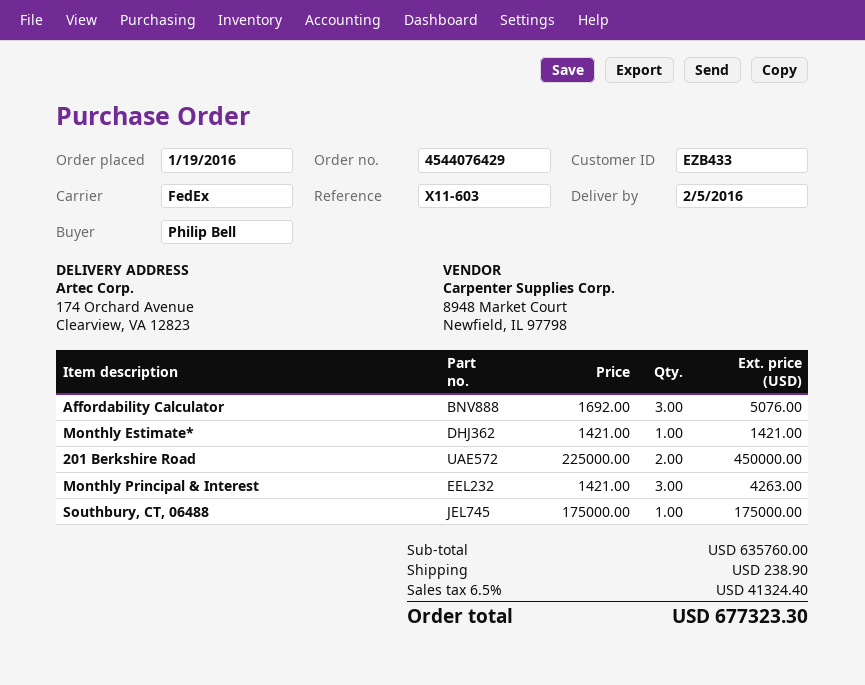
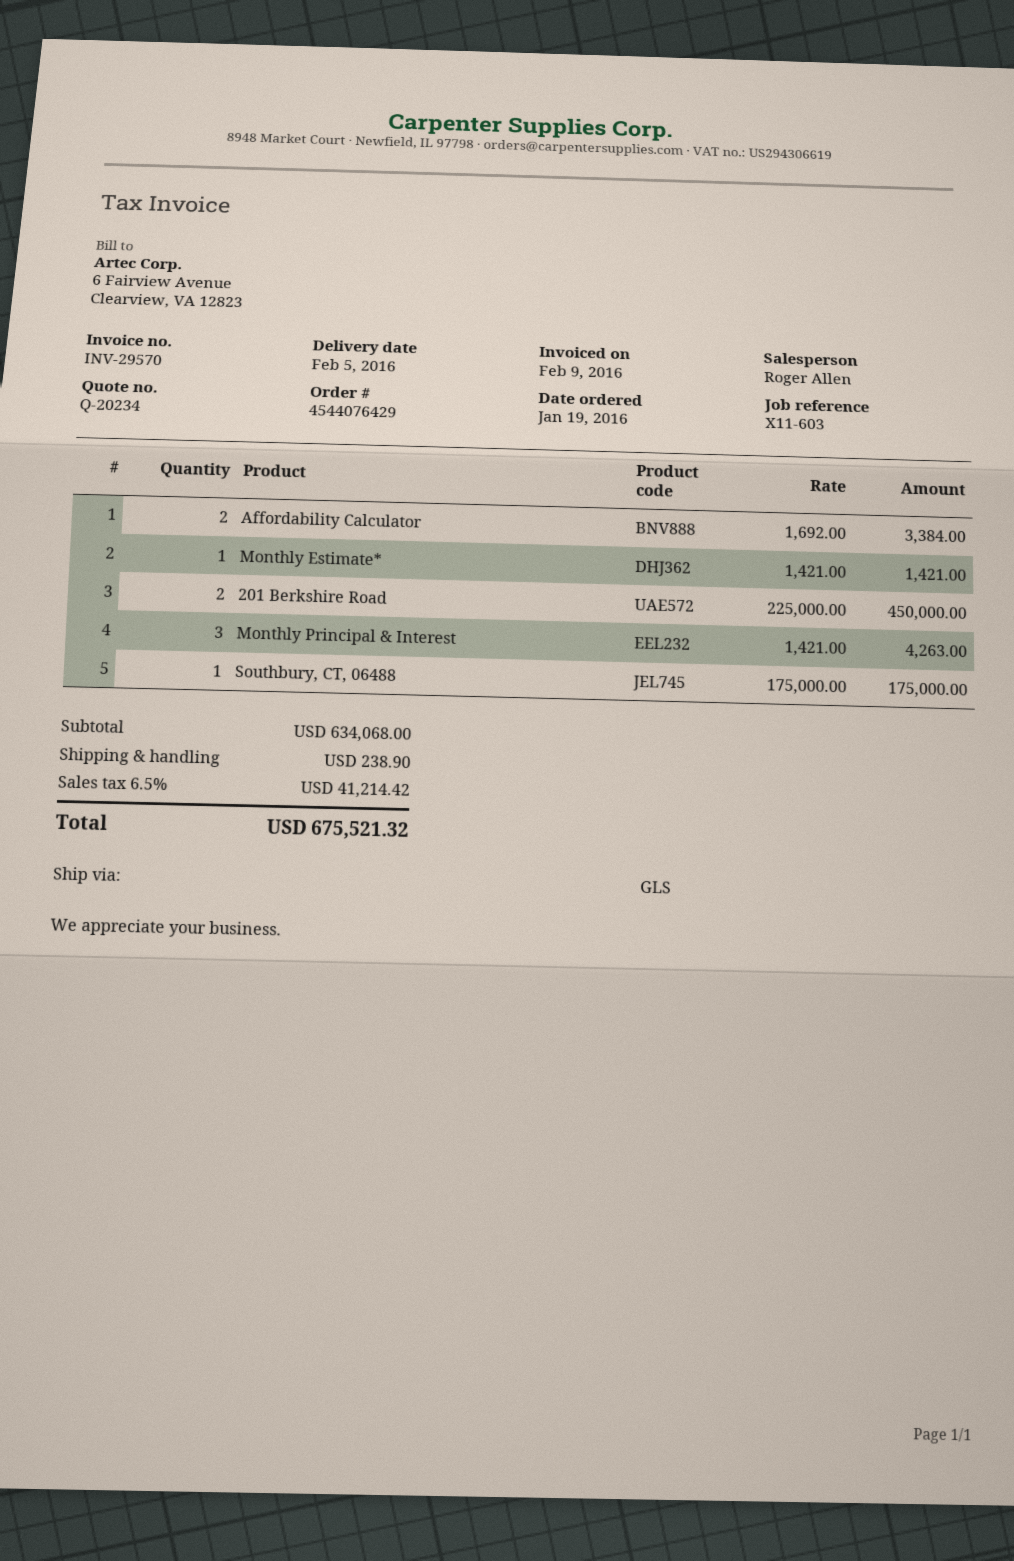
shipping method: FedEx -> GLS
Affordability Calculator: 3 x 1692.00 = 5076.00 -> 2 x 1692.00 = 3384.00
subtotal: 635760.00 -> 634068.00
tax: 6.5% = 41324.40 -> 6.5% = 41214.42
total: 677323.30 -> 675521.32

